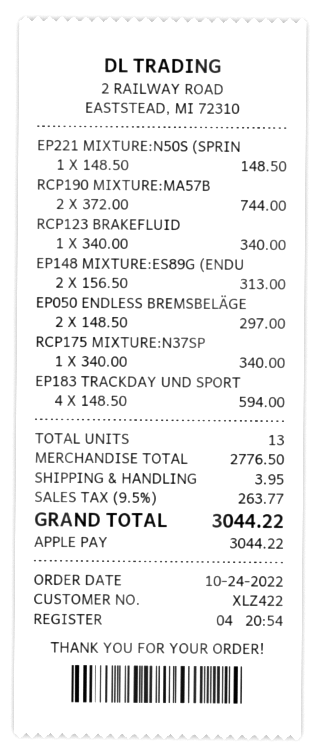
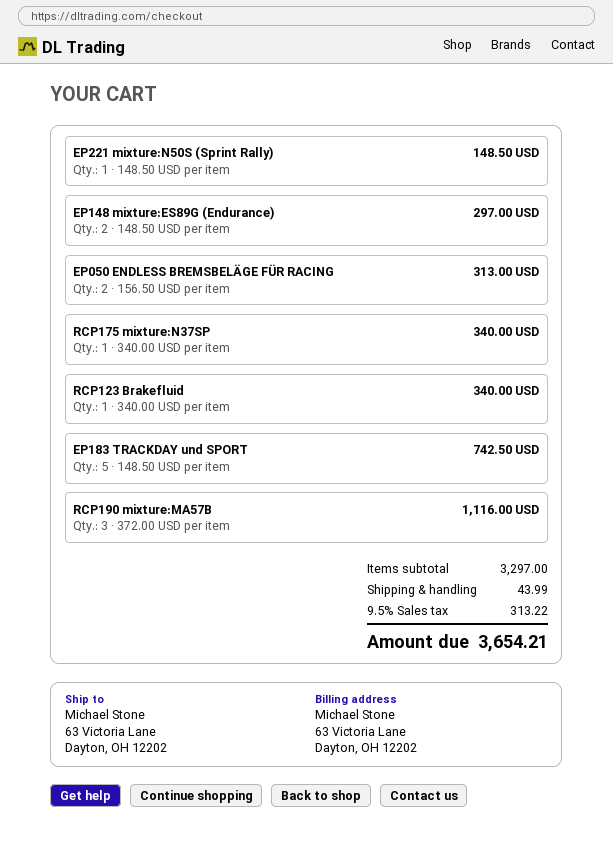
RCP190 MIXTURE:MA57B: 2 x 372.00 = 744.00 -> 3 x 372.00 = 1116.00
EP148 MIXTURE:ES89G (ENDU: 2 x 156.50 = 313.00 -> 2 x 148.50 = 297.00
EP050 ENDLESS BREMSBELÄGE: 2 x 148.50 = 297.00 -> 2 x 156.50 = 313.00
EP183 TRACKDAY UND SPORT: 4 x 148.50 = 594.00 -> 5 x 148.50 = 742.50
subtotal: 2776.50 -> 3297.00
shipping: 3.95 -> 43.99
tax: 9.5% = 263.77 -> 9.5% = 313.22
total: 3044.22 -> 3654.21

